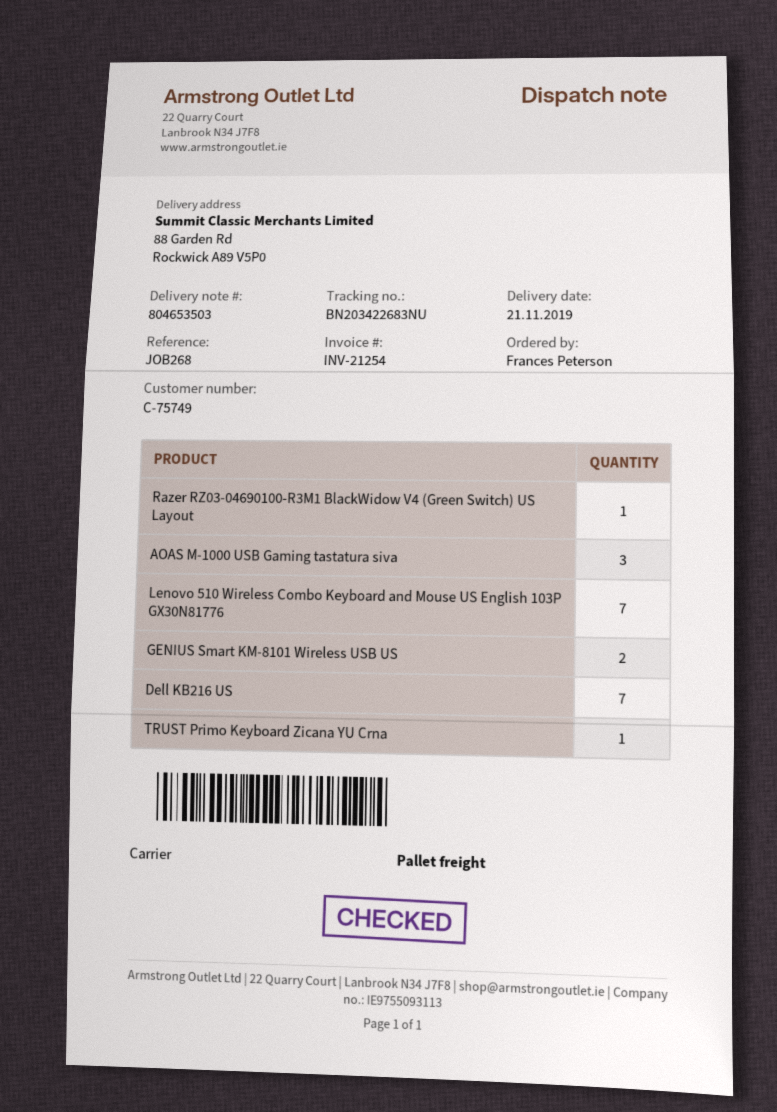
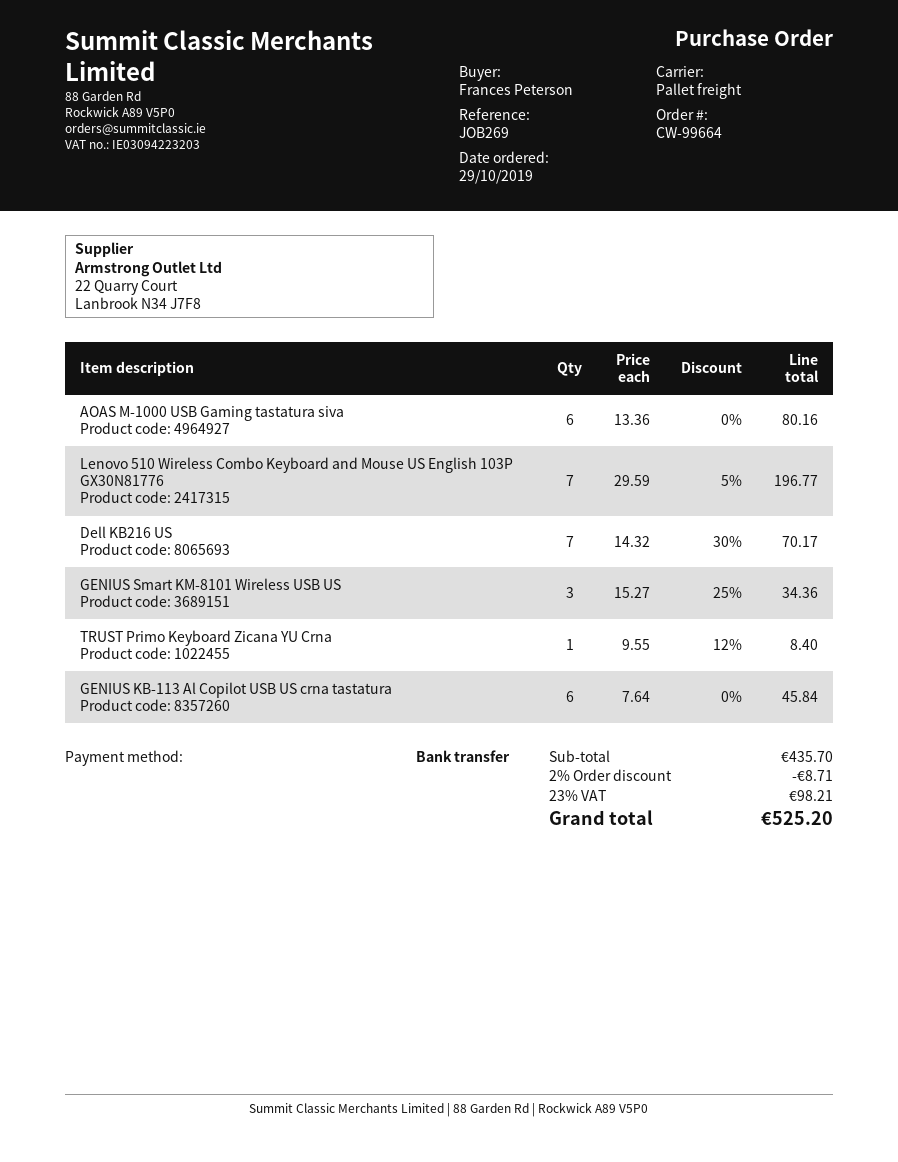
reference: JOB268 -> JOB269
Razer RZ03-04690100-R3M1 BlackWidow V4 (Green Switch) US Layout: 1 -> none
AOAS M-1000 USB Gaming tastatura siva: 3 -> 6
GENIUS Smart KM-8101 Wireless USB US: 2 -> 3
GENIUS KB-113 Al Copilot USB US crna tastatura: none -> 6

